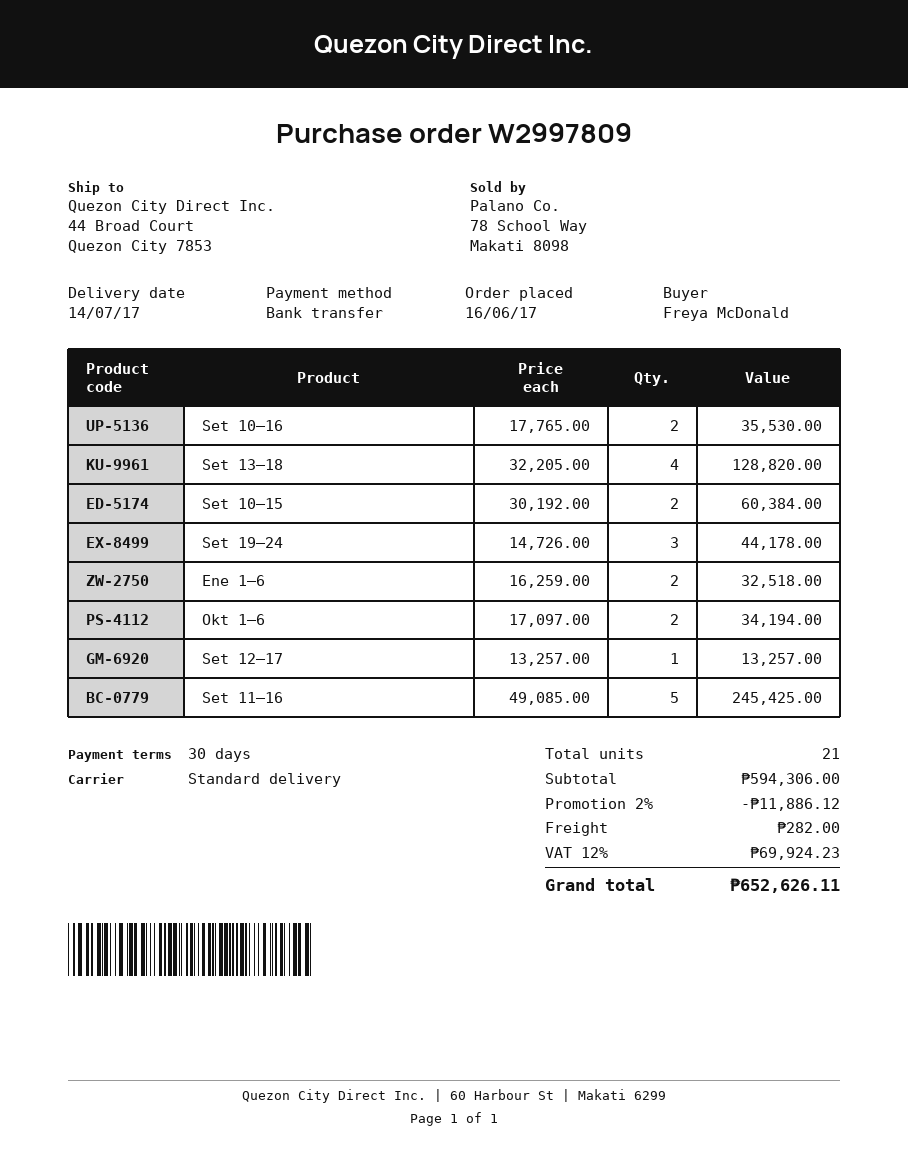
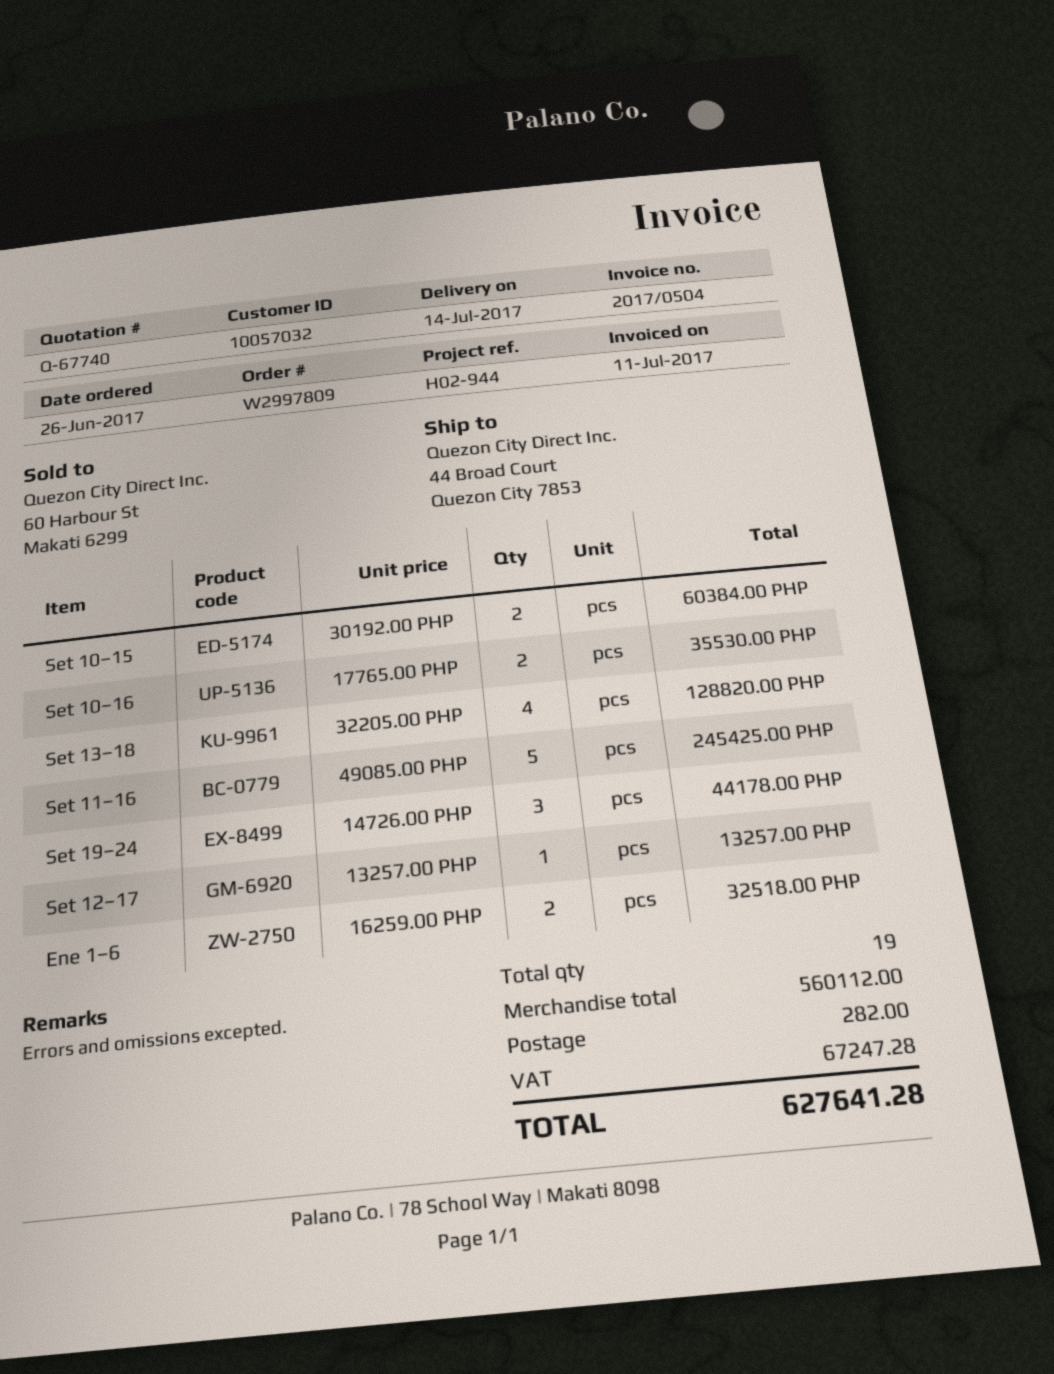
order date: 2017-06-16 -> 2017-06-26
Okt 1–6: 2 x 17097.00 = 34194.00 -> none
total quantity: 21 -> 19
subtotal: 594306.00 -> 560112.00
discount: 2% = 11886.12 -> none
tax: 69924.23 -> 67247.28
total: 652626.11 -> 627641.28

